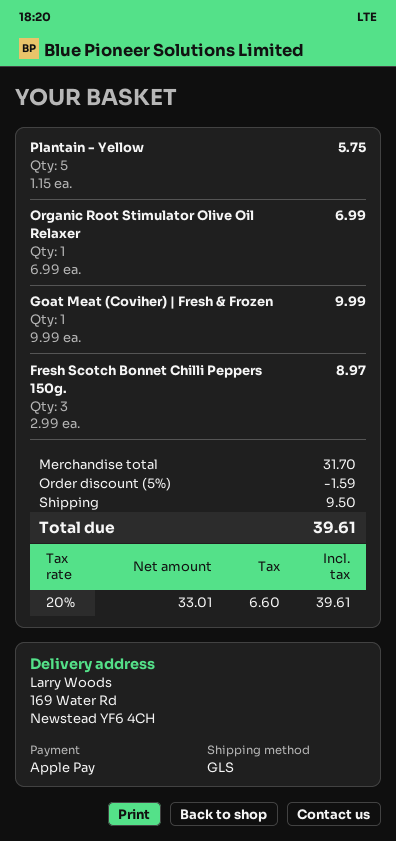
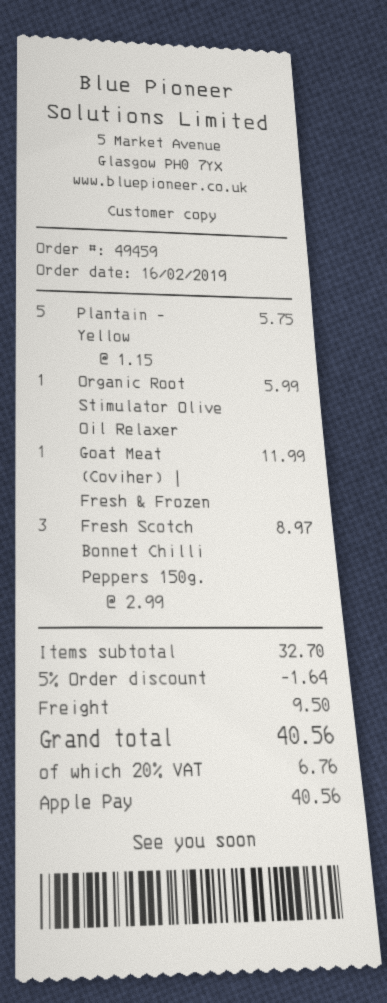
Organic Root Stimulator Olive Oil Relaxer: 1 x 6.99 = 6.99 -> 1 x 5.99 = 5.99
Goat Meat (Coviher) | Fresh & Frozen: 1 x 9.99 = 9.99 -> 1 x 11.99 = 11.99
subtotal: 31.70 -> 32.70
discount: 5% = 1.59 -> 5% = 1.64
tax: 20% = 6.60 -> 20% = 6.76
total: 39.61 -> 40.56

